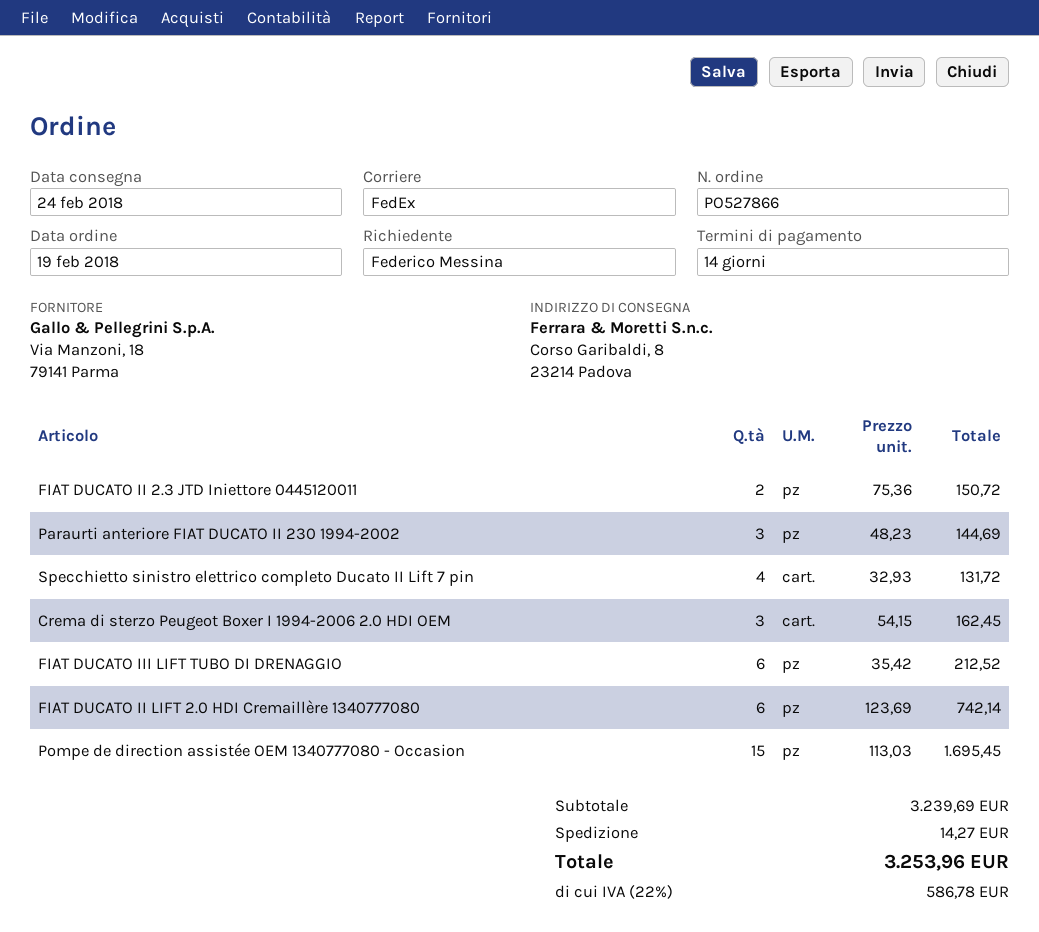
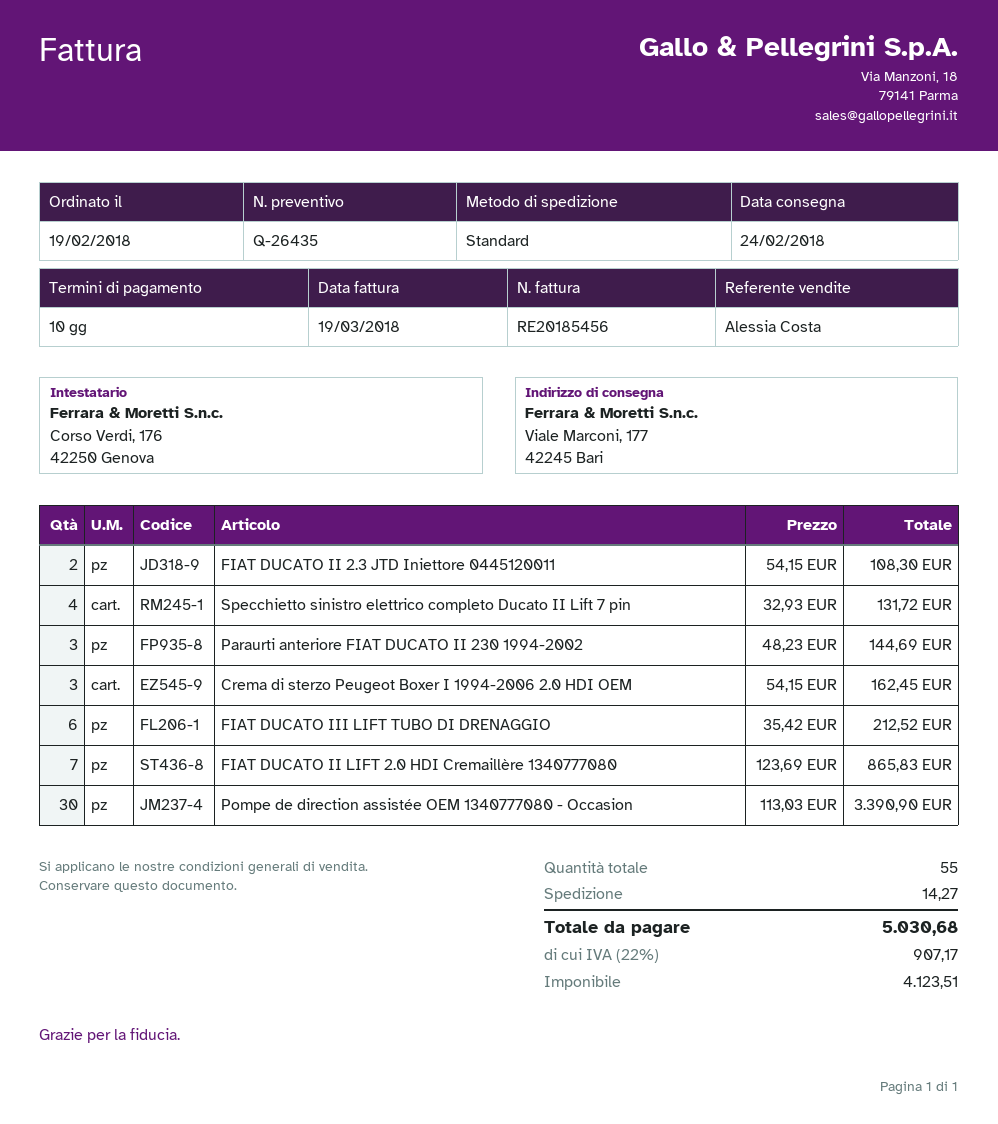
payment terms: 14 days -> 10 days
shipping method: FedEx -> standard
ship to: Corso Garibaldi, 8, 23214 Padova -> Viale Marconi, 177, 42245 Bari
FIAT DUCATO II 2.3 JTD Iniettore 0445120011: 2 x 75.36 = 150.72 -> 2 x 54.15 = 108.30
FIAT DUCATO II LIFT 2.0 HDI Cremaillère 1340777080: 6 x 123.69 = 742.14 -> 7 x 123.69 = 865.83
Pompe de direction assistée OEM 1340777080 - Occasion: 15 x 113.03 = 1695.45 -> 30 x 113.03 = 3390.90
tax: 22% = 586.78 -> 22% = 907.17
total: 3253.96 -> 5030.68

